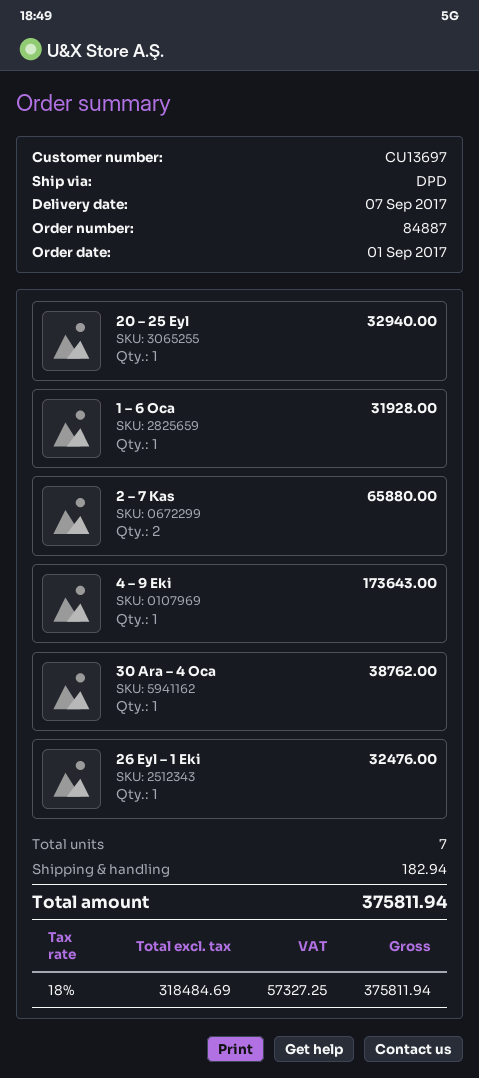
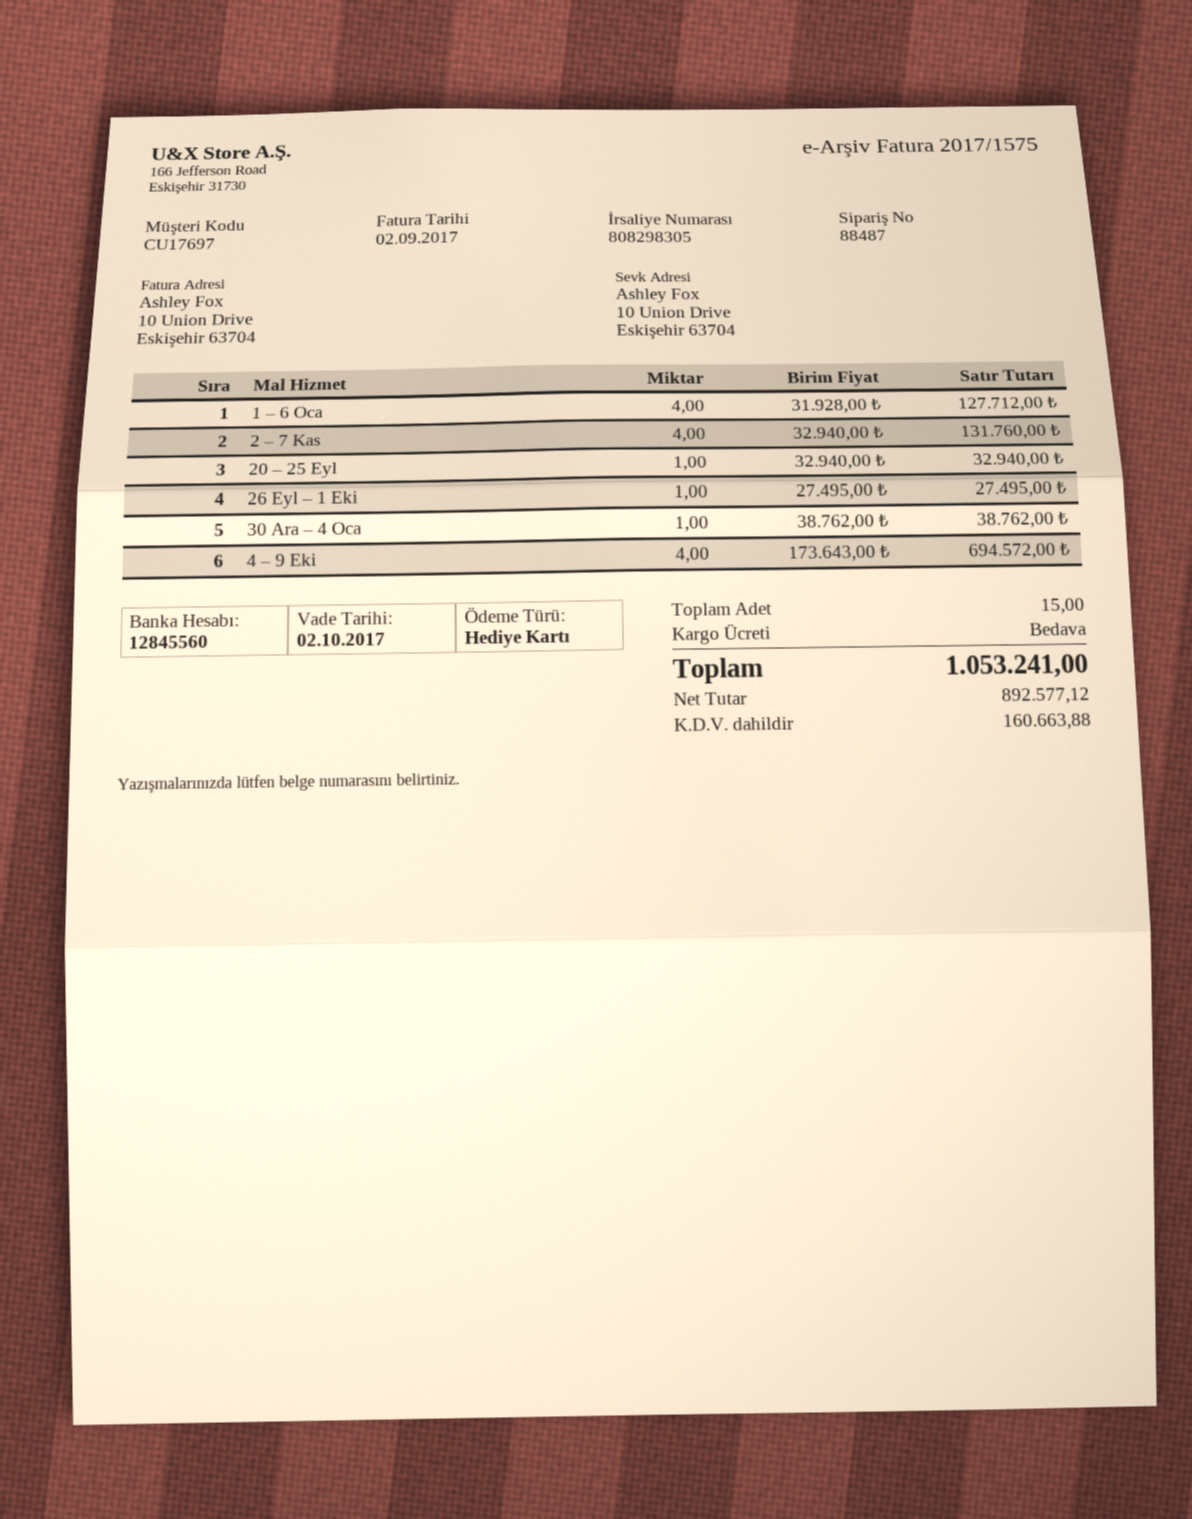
order number: 84887 -> 88487
customer number: CU13697 -> CU17697
1 – 6 Oca: 1 for 31928.00 -> 4 for 127712.00
2 – 7 Kas: 2 for 65880.00 -> 4 for 131760.00
4 – 9 Eki: 1 for 173643.00 -> 4 for 694572.00
26 Eyl – 1 Eki: 1 for 32476.00 -> 1 for 27495.00
total quantity: 7 -> 15
shipping: 182.94 -> 0.00
net: 318484.69 -> 892577.12
tax: 57327.25 -> 160663.88
total: 375811.94 -> 1053241.00

